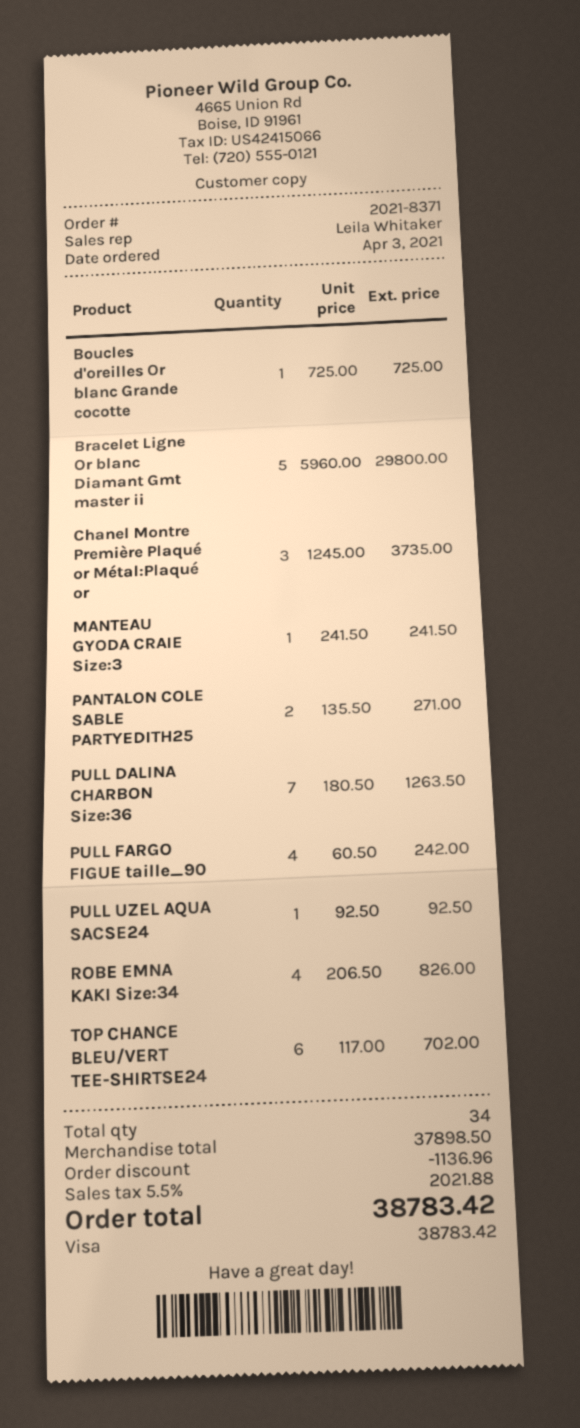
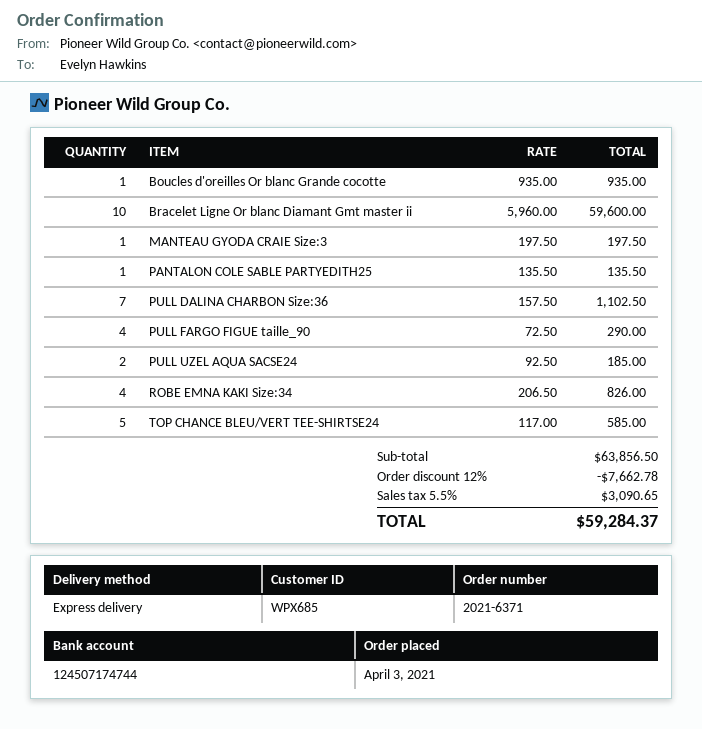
order number: 2021-8371 -> 2021-6371
Boucles d'oreilles Or blanc Grande cocotte: 1 x 725.00 = 725.00 -> 1 x 935.00 = 935.00
Bracelet Ligne Or blanc Diamant Gmt master ii: 5 x 5960.00 = 29800.00 -> 10 x 5960.00 = 59600.00
Chanel Montre Première Plaqué or Métal:Plaqué or: 3 x 1245.00 = 3735.00 -> none
MANTEAU GYODA CRAIE Size:3: 1 x 241.50 = 241.50 -> 1 x 197.50 = 197.50
PANTALON COLE SABLE PARTYEDITH25: 2 x 135.50 = 271.00 -> 1 x 135.50 = 135.50
PULL DALINA CHARBON Size:36: 7 x 180.50 = 1263.50 -> 7 x 157.50 = 1102.50
PULL FARGO FIGUE taille_90: 4 x 60.50 = 242.00 -> 4 x 72.50 = 290.00
PULL UZEL AQUA SACSE24: 1 x 92.50 = 92.50 -> 2 x 92.50 = 185.00
TOP CHANCE BLEU/VERT TEE-SHIRTSE24: 6 x 117.00 = 702.00 -> 5 x 117.00 = 585.00
subtotal: 37898.50 -> 63856.50
discount: 1136.96 -> 7662.78
tax: 5.5% = 2021.88 -> 5.5% = 3090.65
total: 38783.42 -> 59284.37

